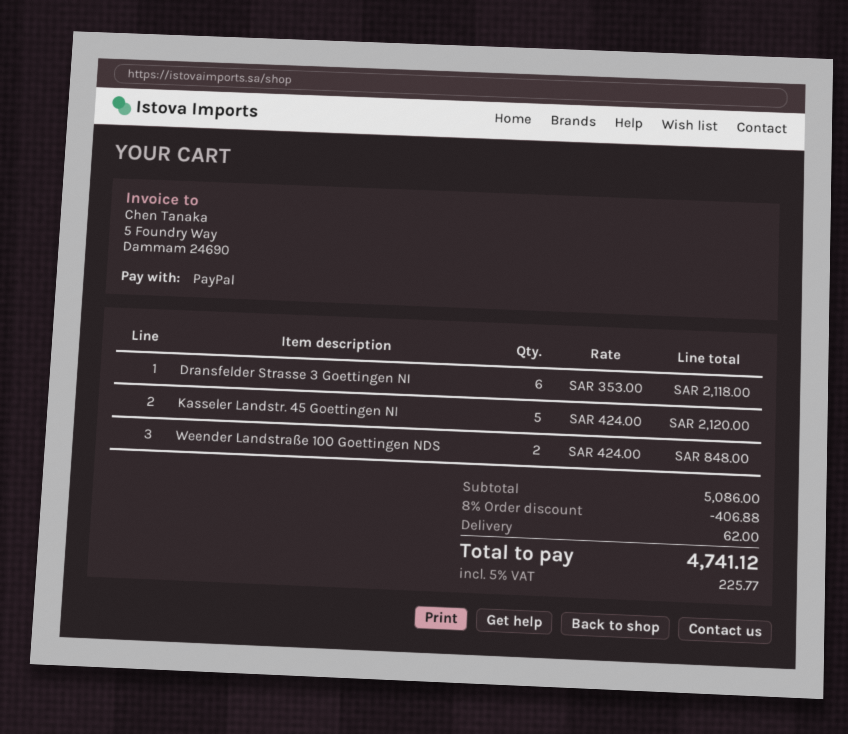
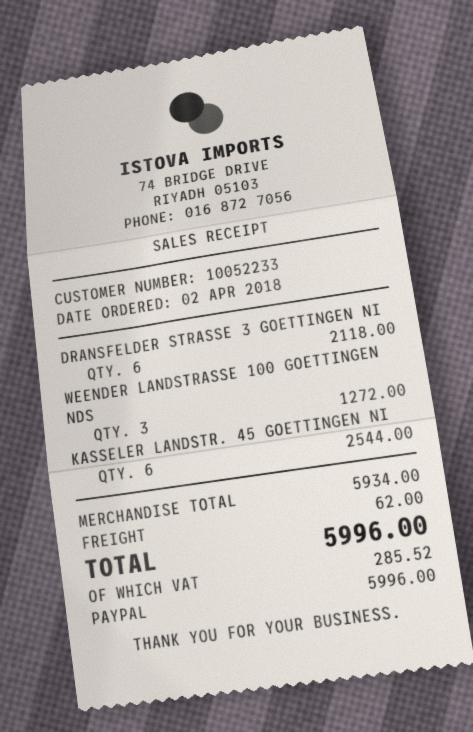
Kasseler Landstr. 45 Goettingen NI: 5 for 2120.00 -> 6 for 2544.00
Weender Landstraße 100 Goettingen NDS: 2 for 848.00 -> 3 for 1272.00
subtotal: 5086.00 -> 5934.00
discount: 8% = 406.88 -> none
tax: 225.77 -> 285.52
total: 4741.12 -> 5996.00

